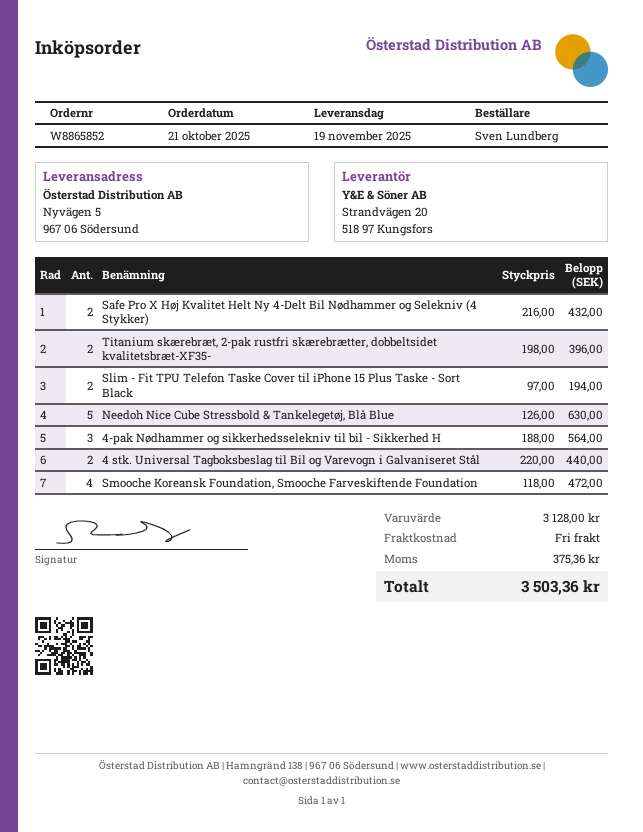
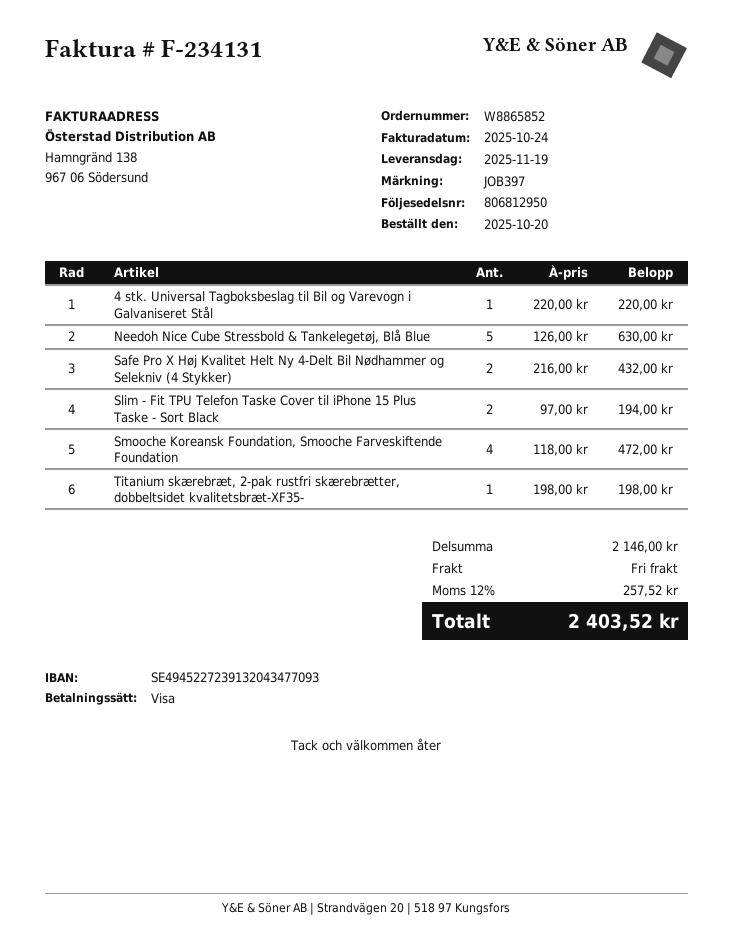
order date: 2025-10-21 -> 2025-10-20
Titanium skærebræt, 2-pak rustfri skærebrætter, dobbeltsidet kvalitetsbræt-XF35-: 2 x 198.00 = 396.00 -> 1 x 198.00 = 198.00
4-pak Nødhammer og sikkerhedsselekniv til bil - Sikkerhed H: 3 x 188.00 = 564.00 -> none
4 stk. Universal Tagboksbeslag til Bil og Varevogn i Galvaniseret Stål: 2 x 220.00 = 440.00 -> 1 x 220.00 = 220.00
subtotal: 3128.00 -> 2146.00
tax: 375.36 -> 257.52
total: 3503.36 -> 2403.52

